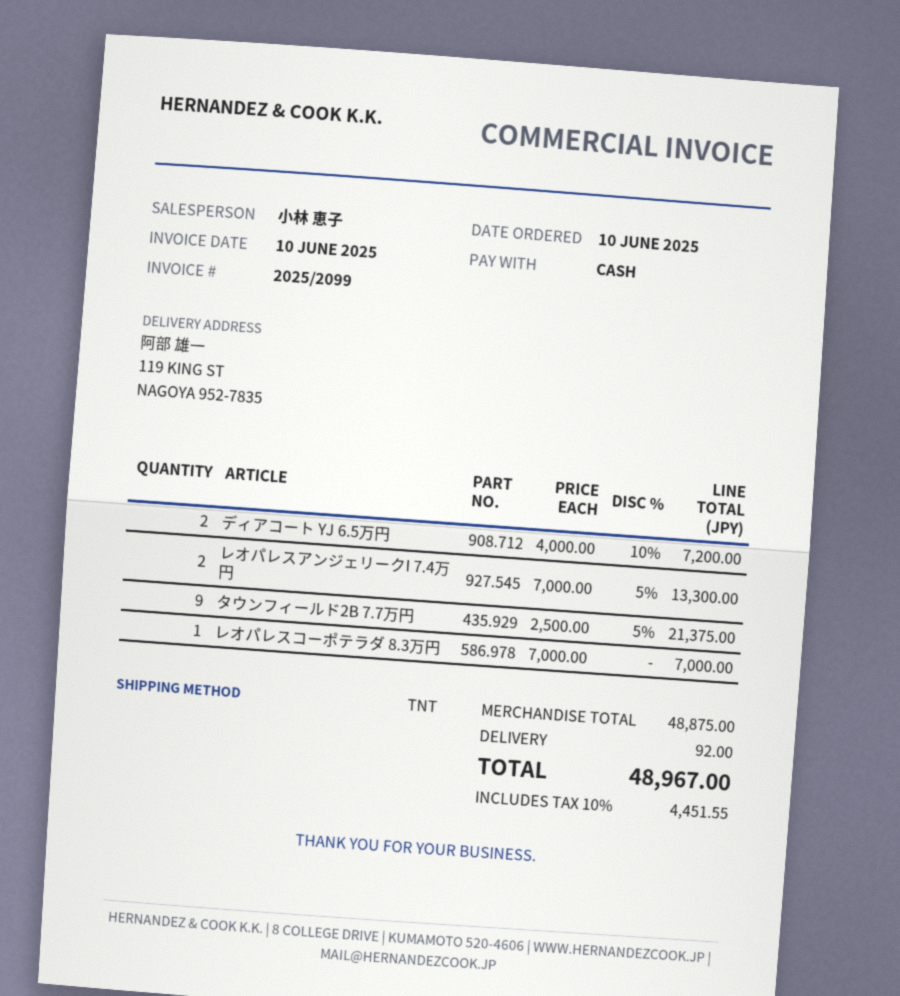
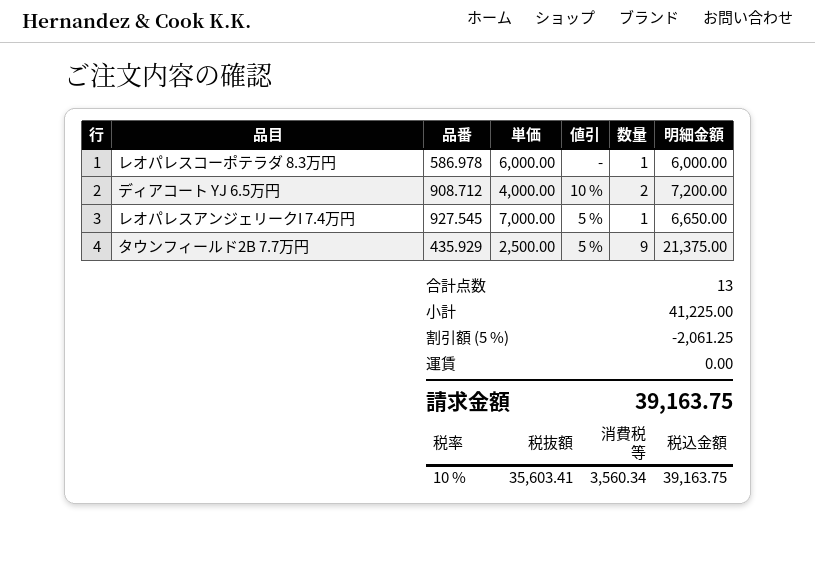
レオパレスアンジェリークI 7.4万円: 2 x 7000.00 - 5% = 13300.00 -> 1 x 7000.00 - 5% = 6650.00
レオパレスコーポテラダ 8.3万円: 1 x 7000.00 = 7000.00 -> 1 x 6000.00 = 6000.00
subtotal: 48875.00 -> 41225.00
discount: none -> 5% = 2061.25
shipping: 92.00 -> 0.00
tax: 10% = 4451.55 -> 10% = 3560.34
total: 48967.00 -> 39163.75

